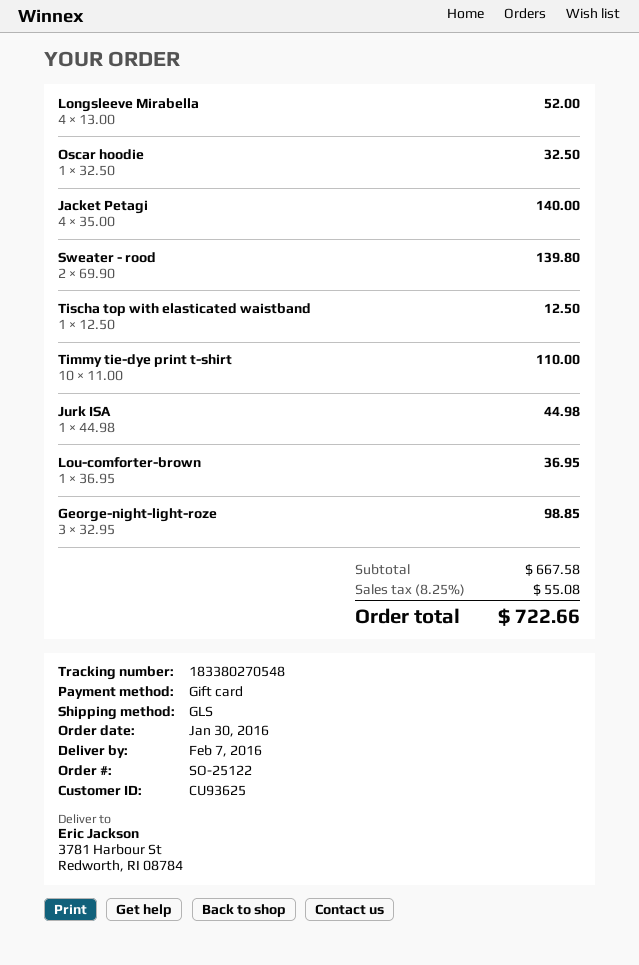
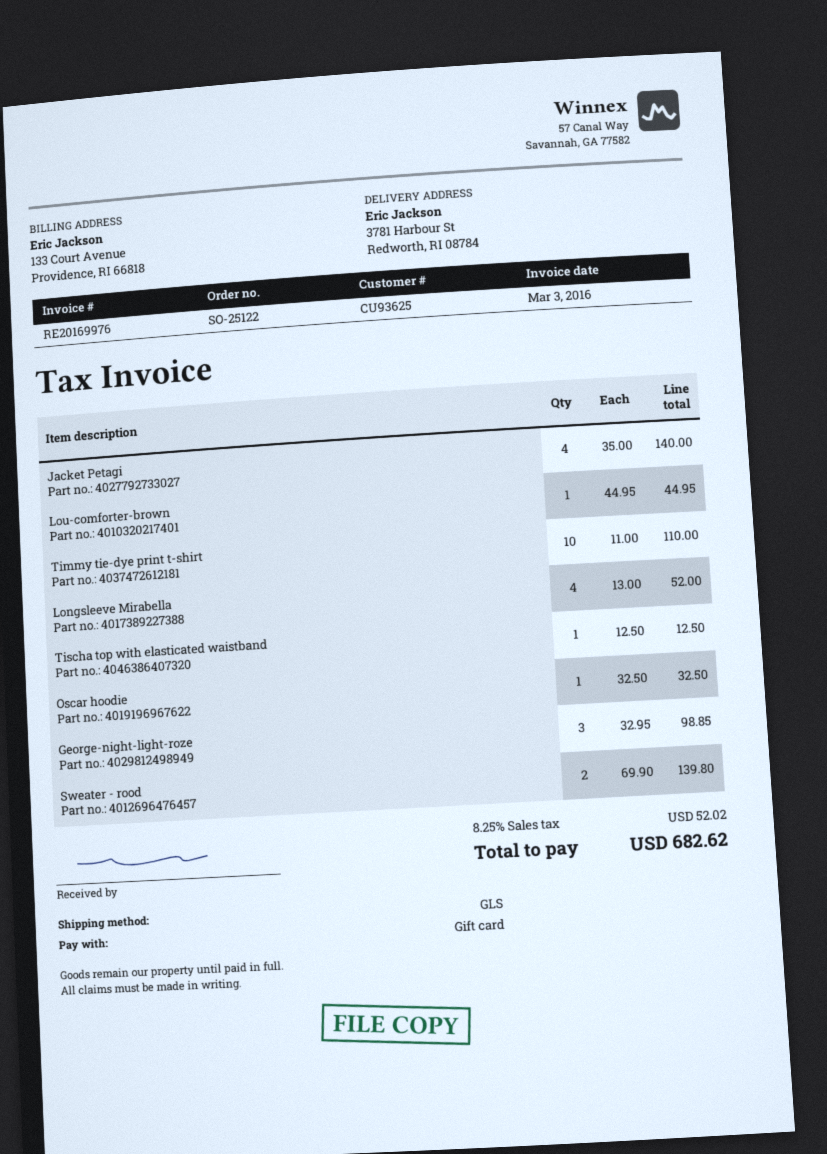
Jurk ISA: 1 x 44.98 = 44.98 -> none
Lou-comforter-brown: 1 x 36.95 = 36.95 -> 1 x 44.95 = 44.95
tax: 8.25% = 55.08 -> 8.25% = 52.02
total: 722.66 -> 682.62

